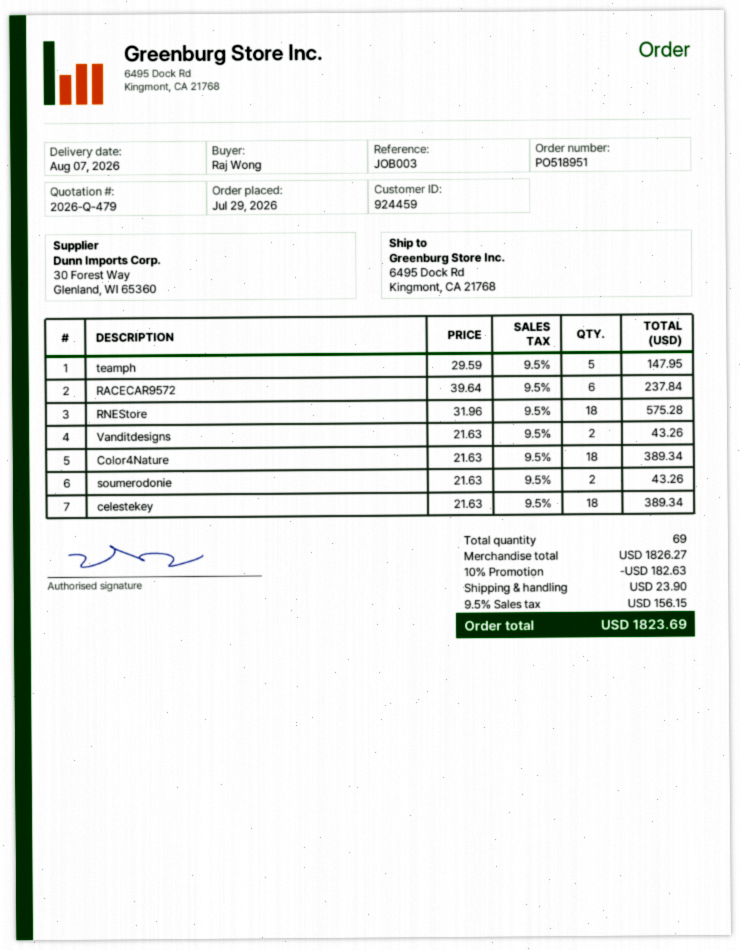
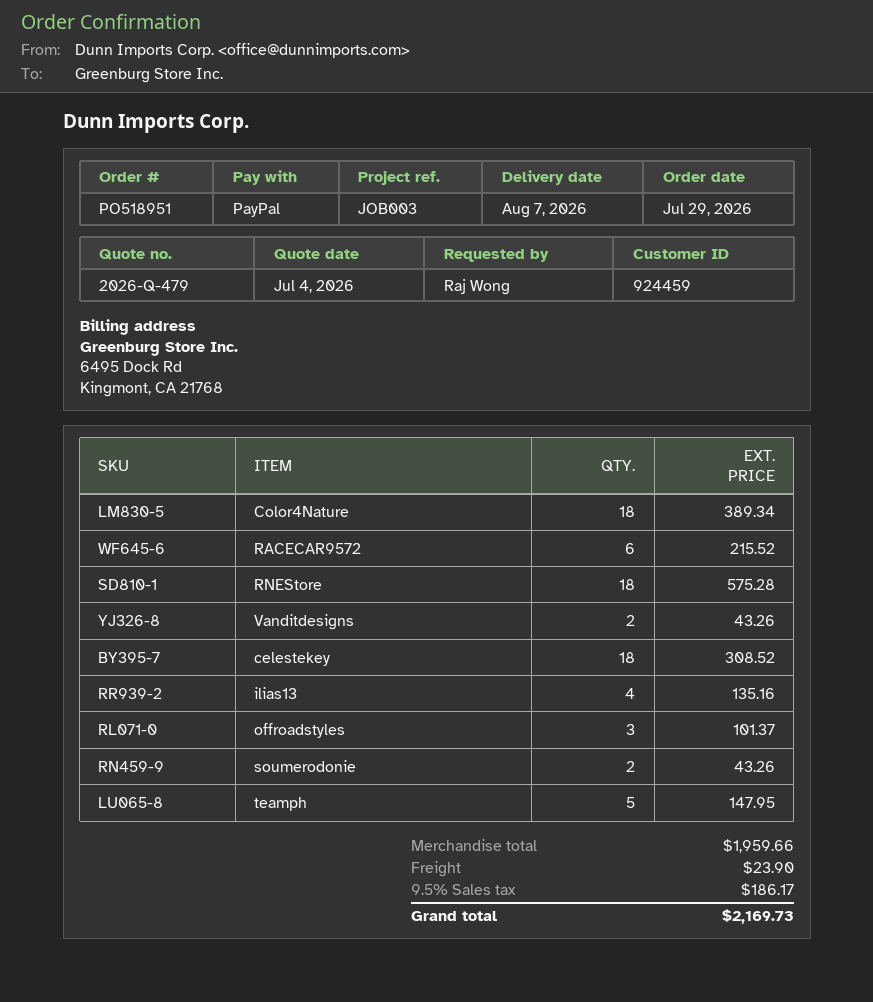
RACECAR9572: 6 for 237.84 -> 6 for 215.52
celestekey: 18 for 389.34 -> 18 for 308.52
ilias13: none -> 4 for 135.16
offroadstyles: none -> 3 for 101.37
subtotal: 1826.27 -> 1959.66
discount: 10% = 182.63 -> none
tax: 9.5% = 156.15 -> 9.5% = 186.17
total: 1823.69 -> 2169.73

